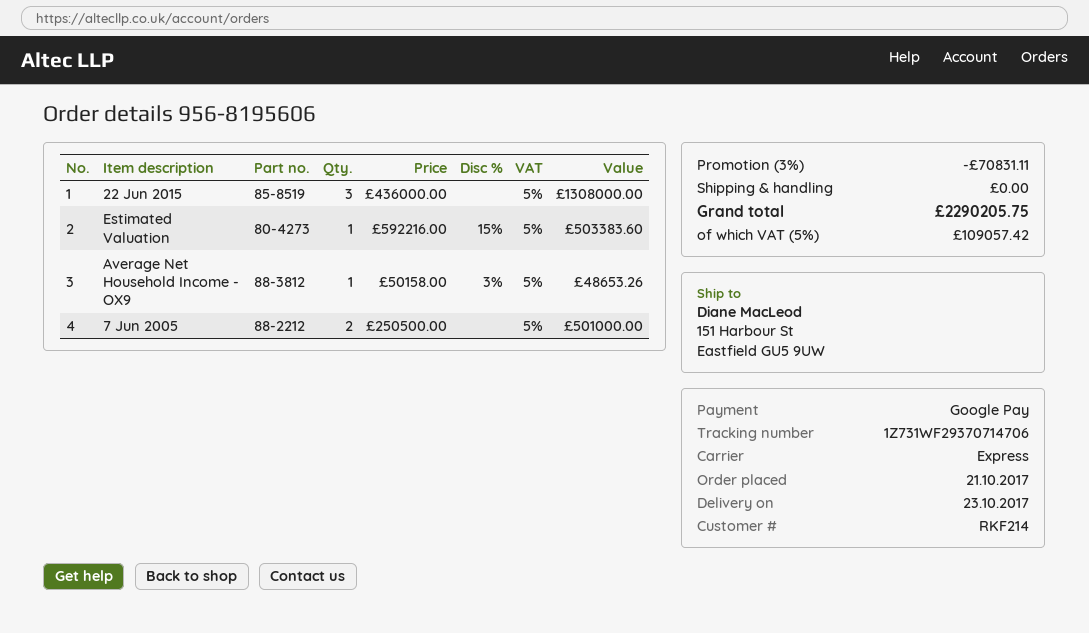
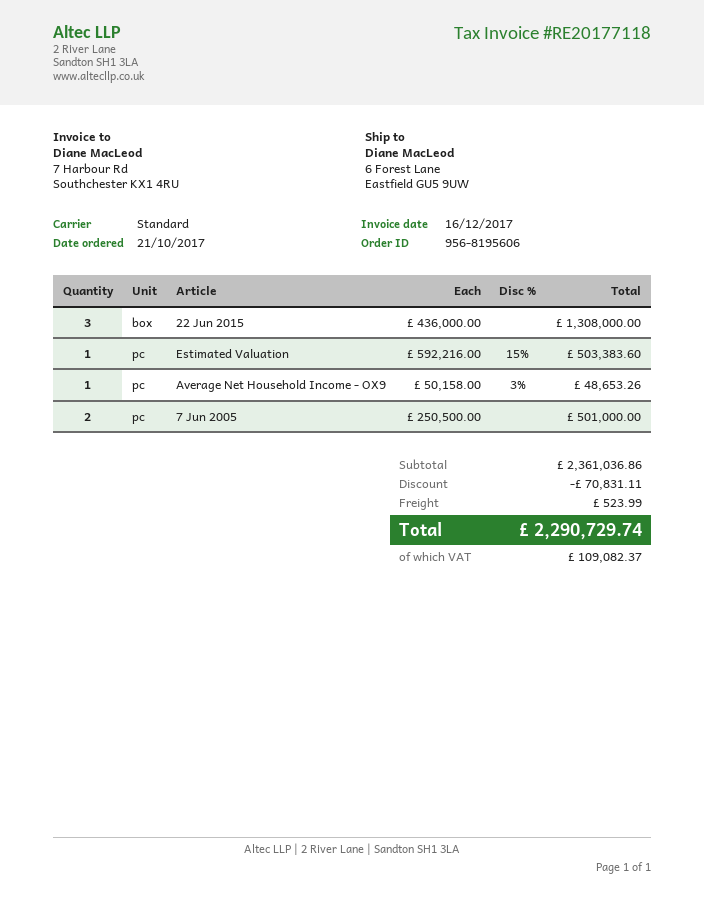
shipping method: express -> standard
ship to: 151 Harbour St, Eastfield GU5 9UW -> 6 Forest Lane, Eastfield GU5 9UW
shipping: 0.00 -> 523.99
tax: 109057.42 -> 109082.37
total: 2290205.75 -> 2290729.74

